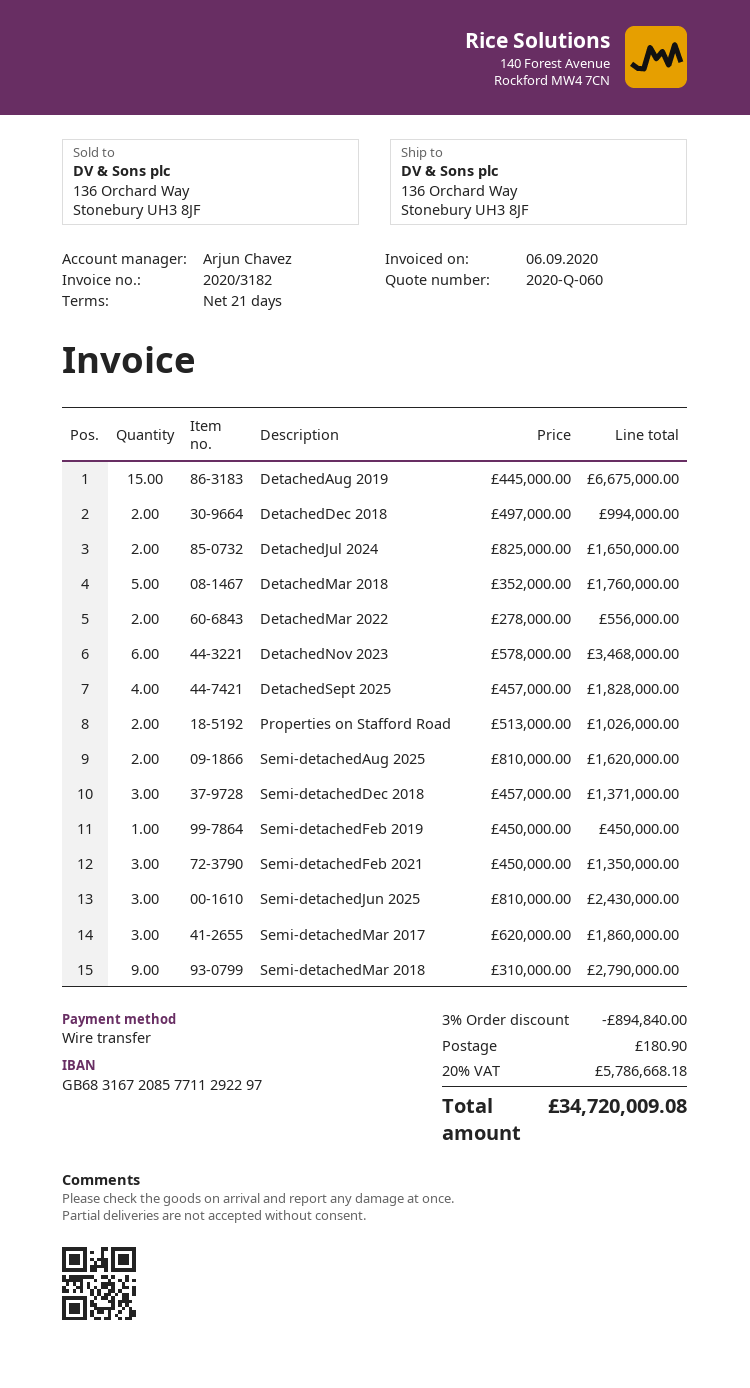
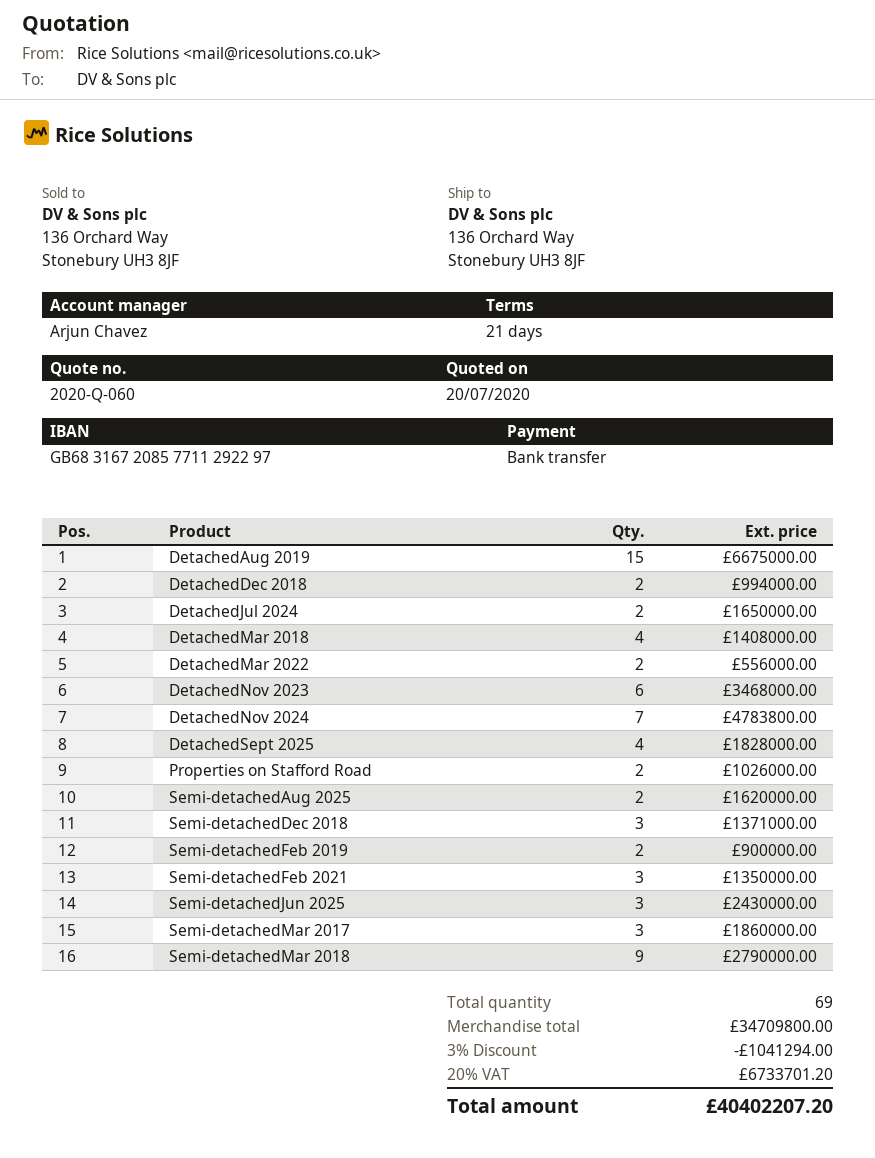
DetachedMar 2018: 5 for 1760000.00 -> 4 for 1408000.00
Semi-detachedFeb 2019: 1 for 450000.00 -> 2 for 900000.00
DetachedNov 2024: none -> 7 for 4783800.00
discount: 3% = 894840.00 -> 3% = 1041294.00
shipping: 180.90 -> none
tax: 20% = 5786668.18 -> 20% = 6733701.20
total: 34720009.08 -> 40402207.20

